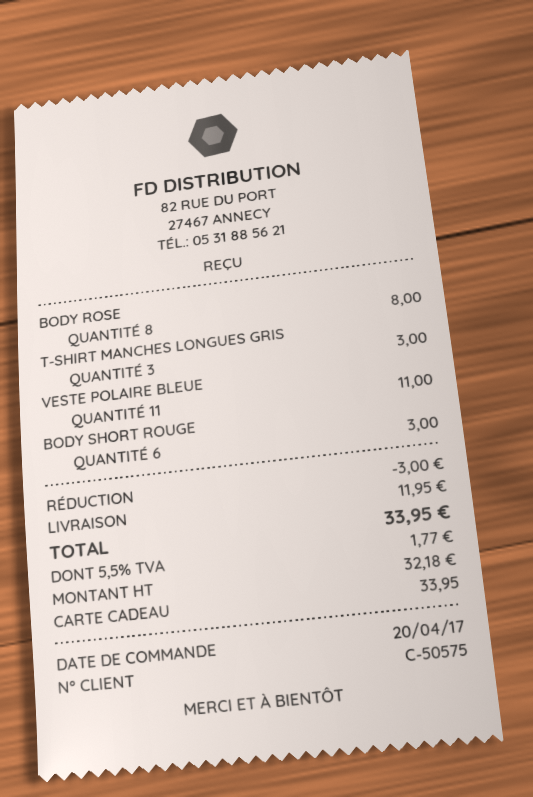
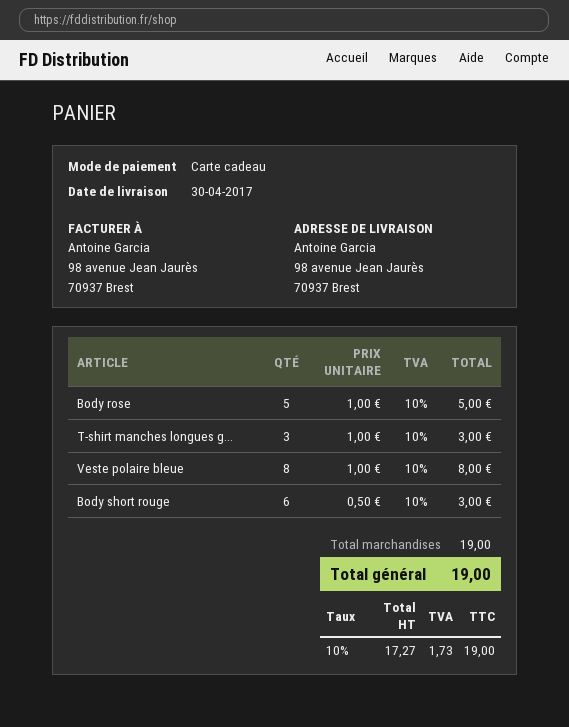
BODY ROSE: 8 for 8.00 -> 5 for 5.00
VESTE POLAIRE BLEUE: 11 for 11.00 -> 8 for 8.00
discount: 3.00 -> none
shipping: 11.95 -> none
net: 32.18 -> 17.27
tax: 5.5% = 1.77 -> 10% = 1.73
total: 33.95 -> 19.00

